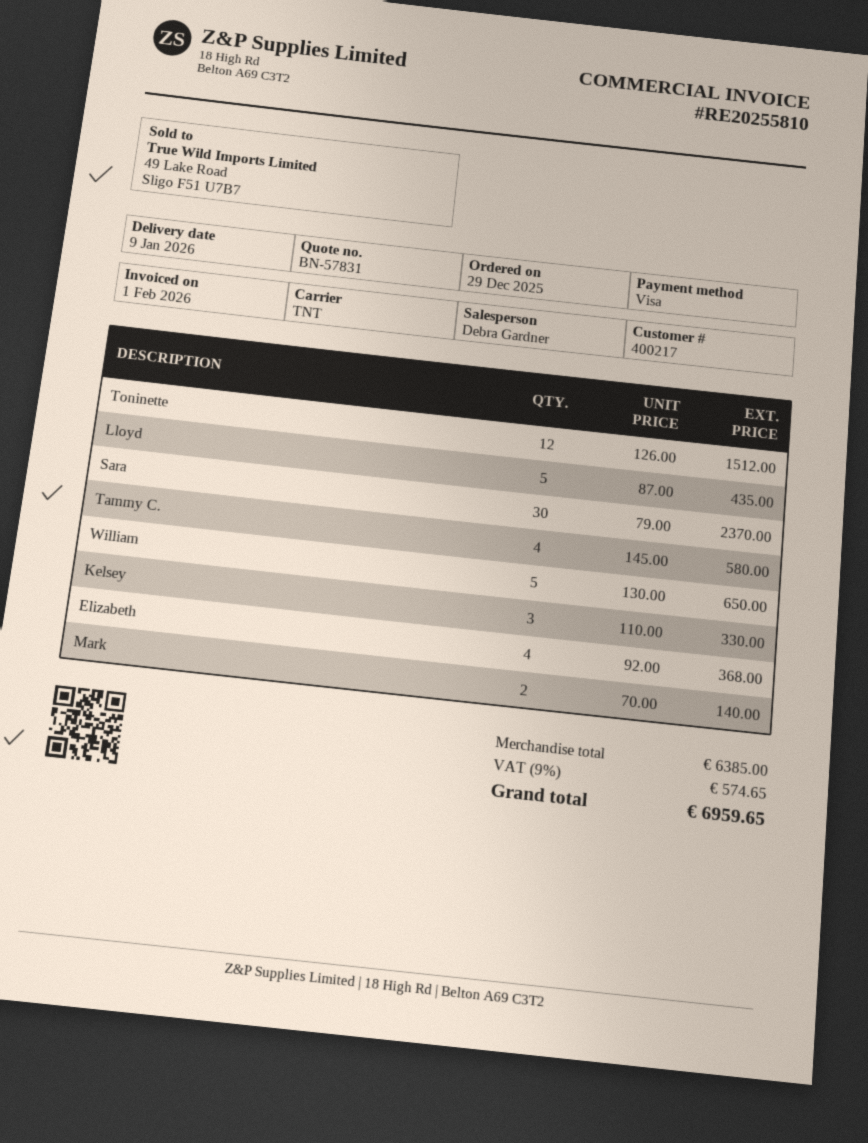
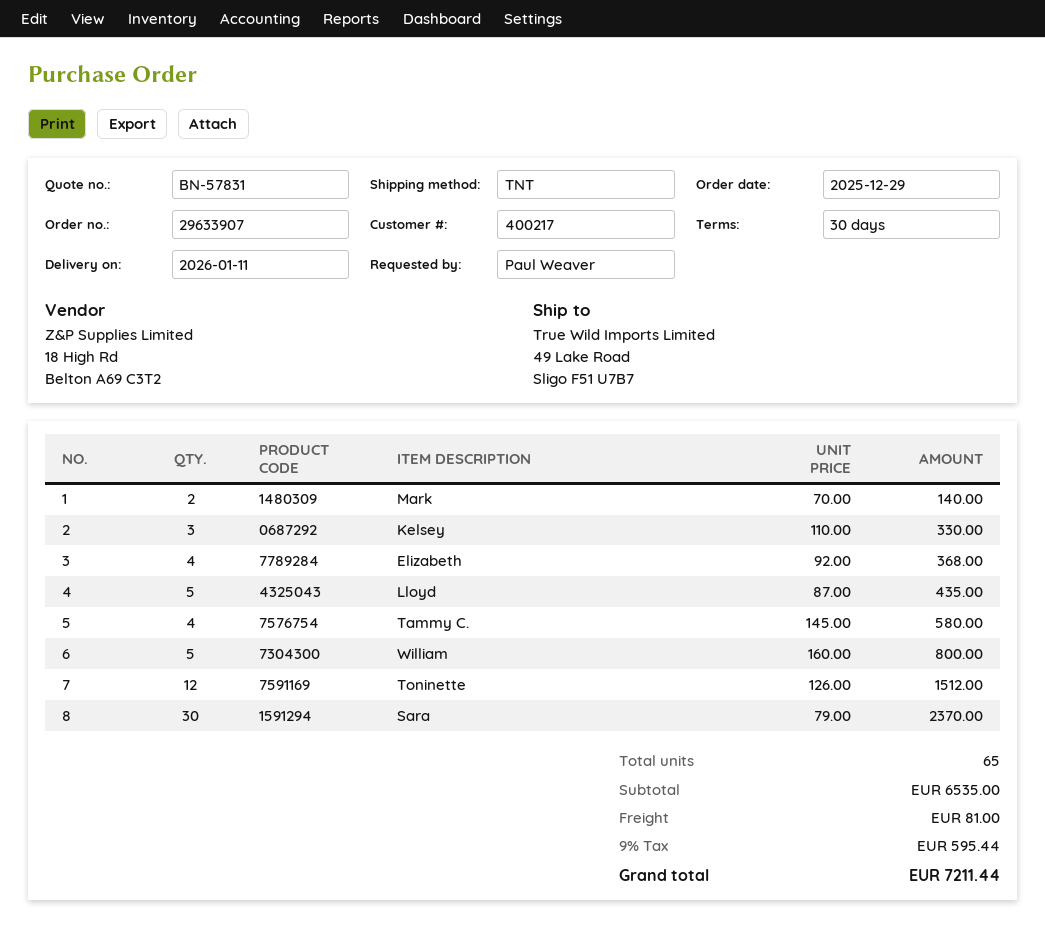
delivery date: 2026-01-09 -> 2026-01-11
William: 5 x 130.00 = 650.00 -> 5 x 160.00 = 800.00
subtotal: 6385.00 -> 6535.00
shipping: none -> 81.00
tax: 9% = 574.65 -> 9% = 595.44
total: 6959.65 -> 7211.44

